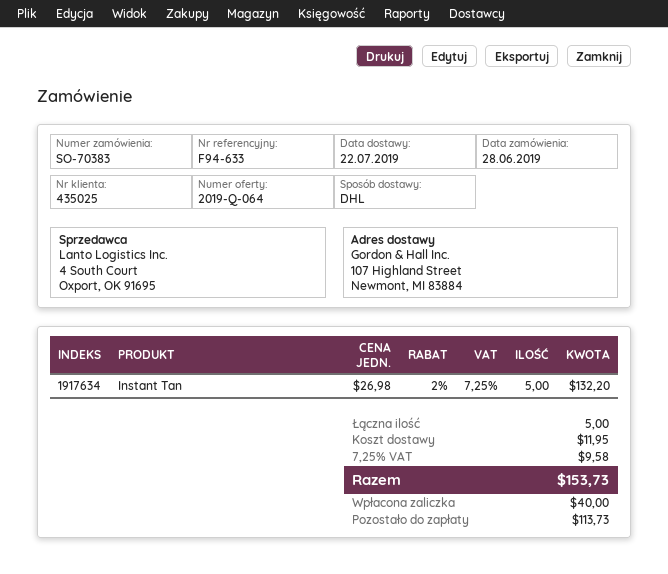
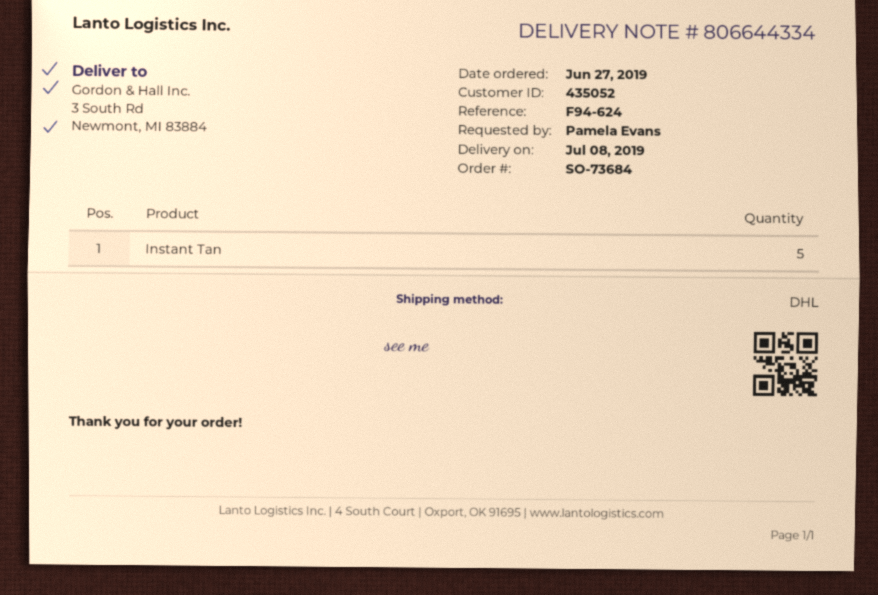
order number: SO-70383 -> SO-73684
order date: 2019-06-28 -> 2019-06-27
delivery date: 2019-07-22 -> 2019-07-08
customer number: 435025 -> 435052
reference: F94-633 -> F94-624
ship to: 107 Highland Street, Newmont, MI 83884 -> 3 South Rd, Newmont, MI 83884

